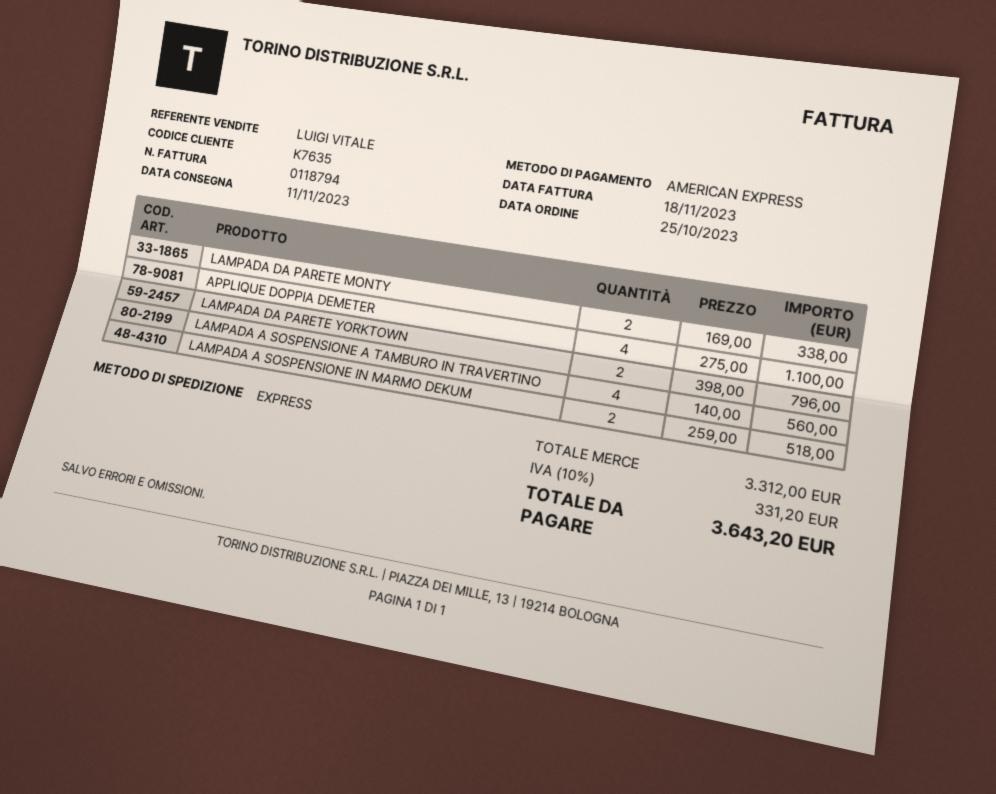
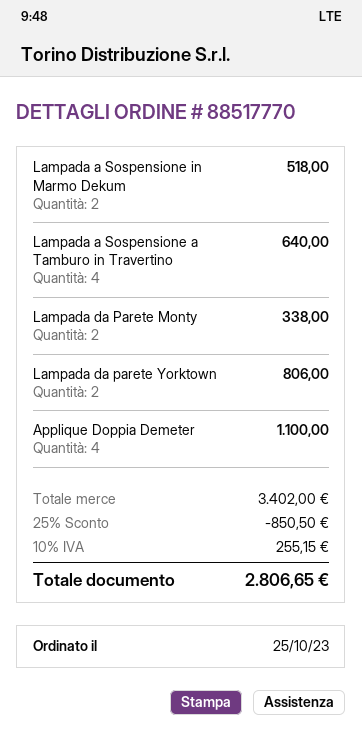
LAMPADA DA PARETE YORKTOWN: 2 for 796.00 -> 2 for 806.00
LAMPADA A SOSPENSIONE A TAMBURO IN TRAVERTINO: 4 for 560.00 -> 4 for 640.00
subtotal: 3312.00 -> 3402.00
discount: none -> 25% = 850.50
tax: 10% = 331.20 -> 10% = 255.15
total: 3643.20 -> 2806.65

